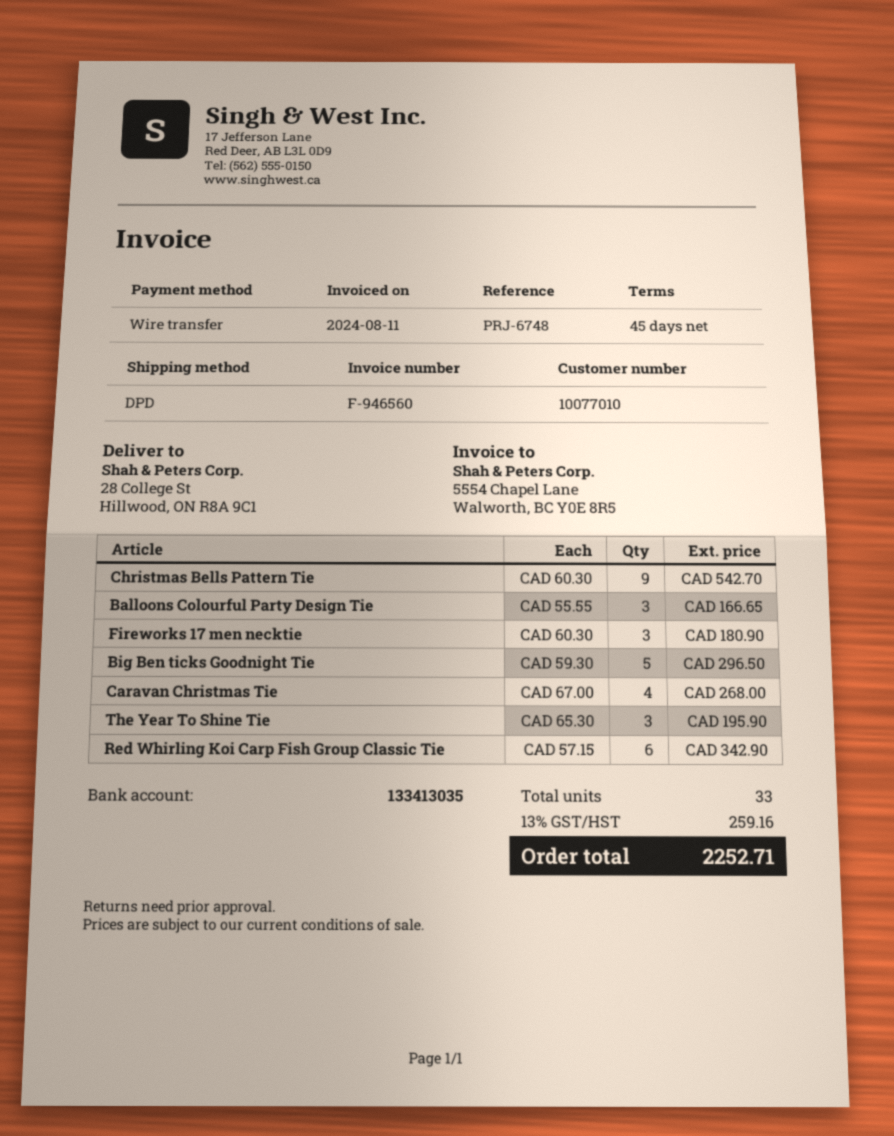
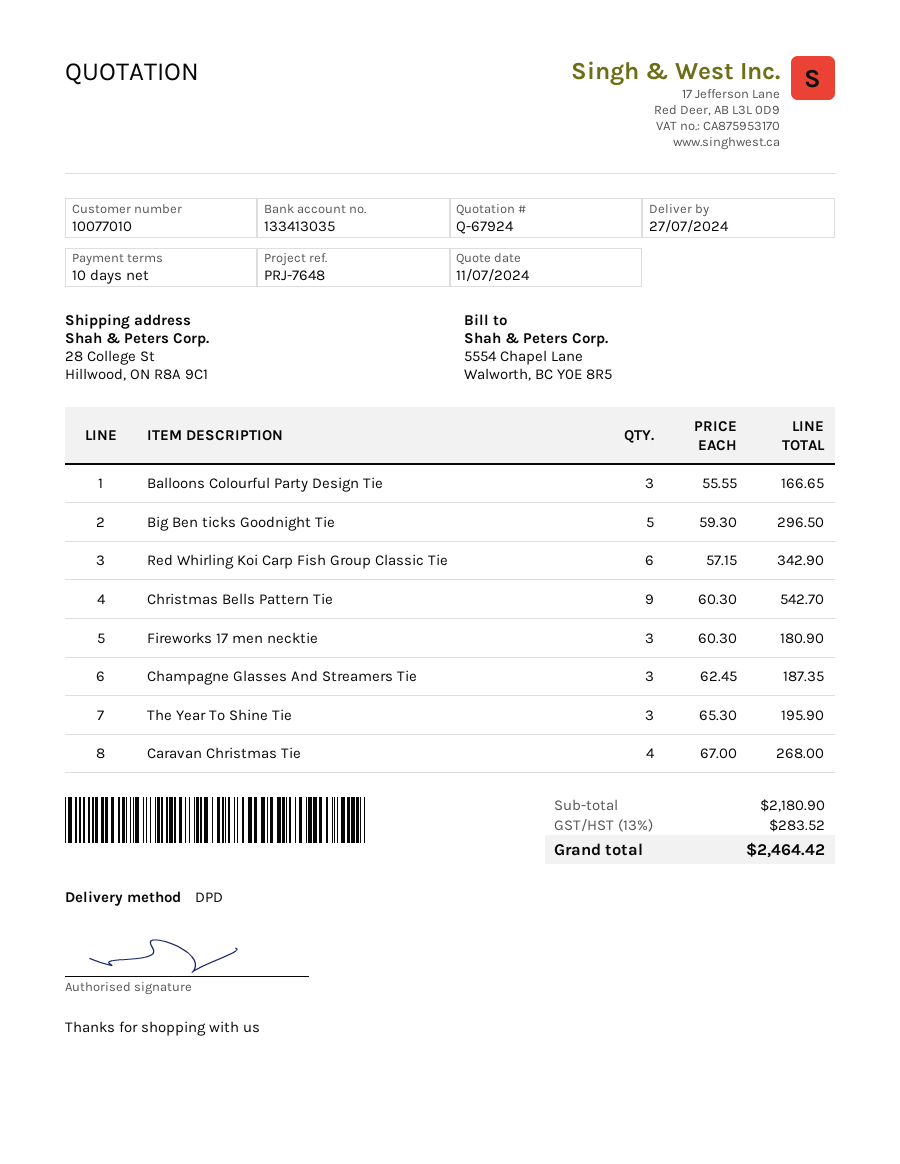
payment terms: 45 days -> 10 days
reference: PRJ-6748 -> PRJ-7648
Champagne Glasses And Streamers Tie: none -> 3 x 62.45 = 187.35
tax: 13% = 259.16 -> 13% = 283.52
total: 2252.71 -> 2464.42

